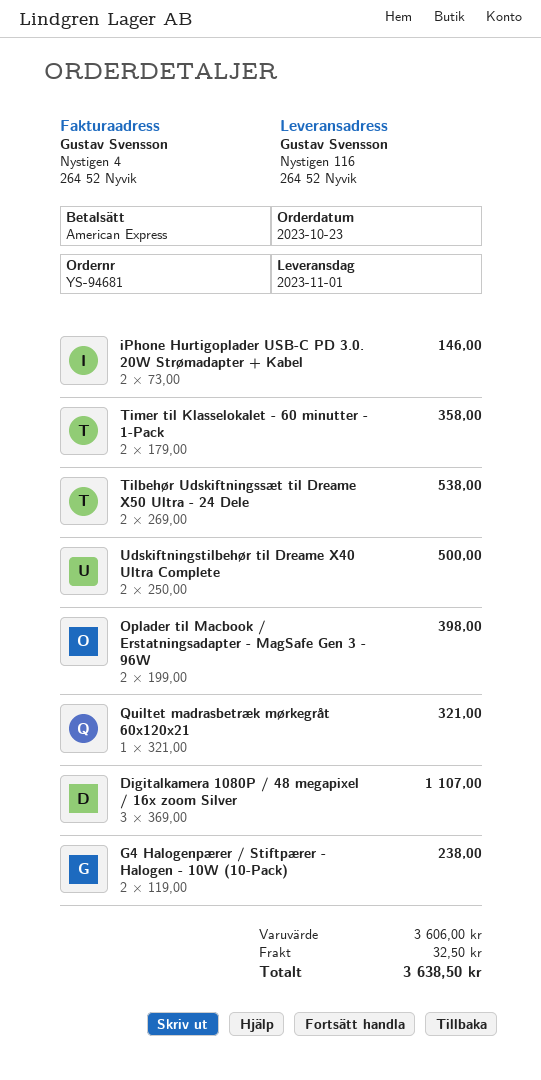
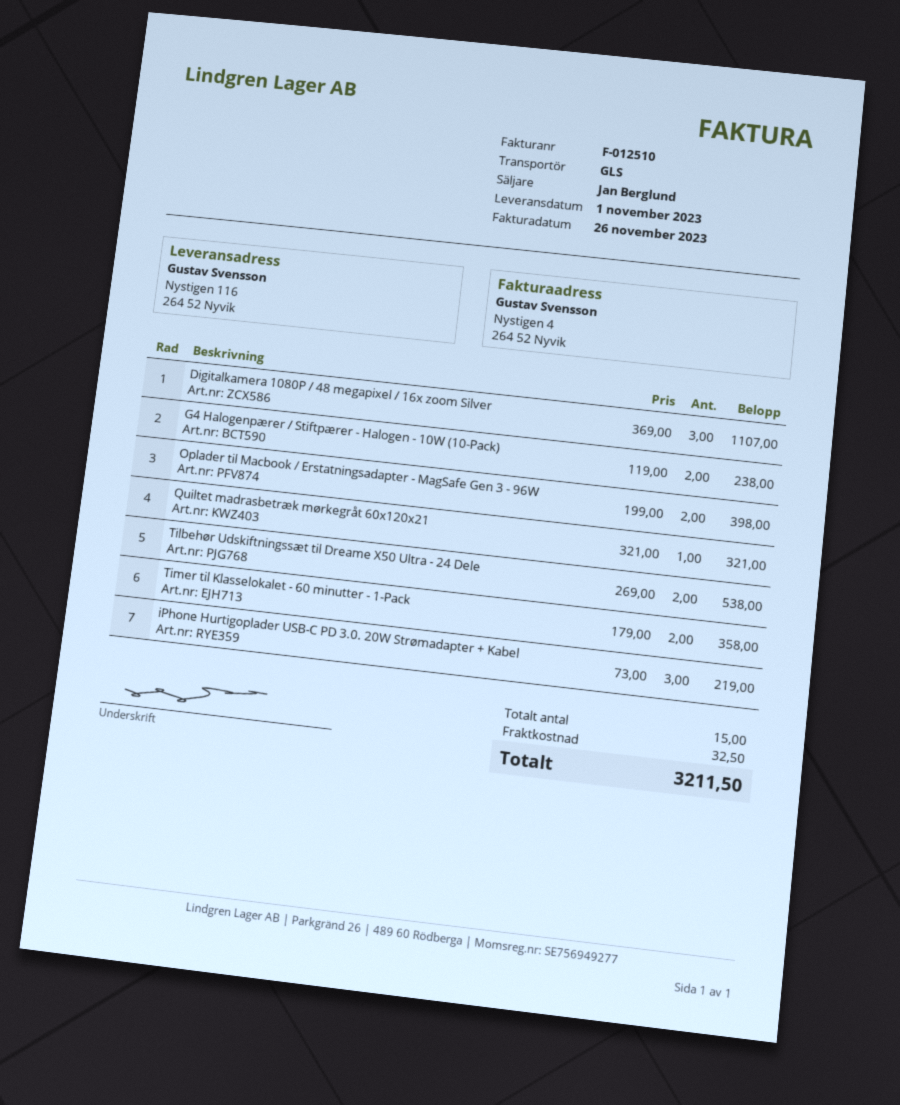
iPhone Hurtigoplader USB-C PD 3.0. 20W Strømadapter + Kabel: 2 x 73.00 = 146.00 -> 3 x 73.00 = 219.00
Udskiftningstilbehør til Dreame X40 Ultra Complete: 2 x 250.00 = 500.00 -> none
total: 3638.50 -> 3211.50

